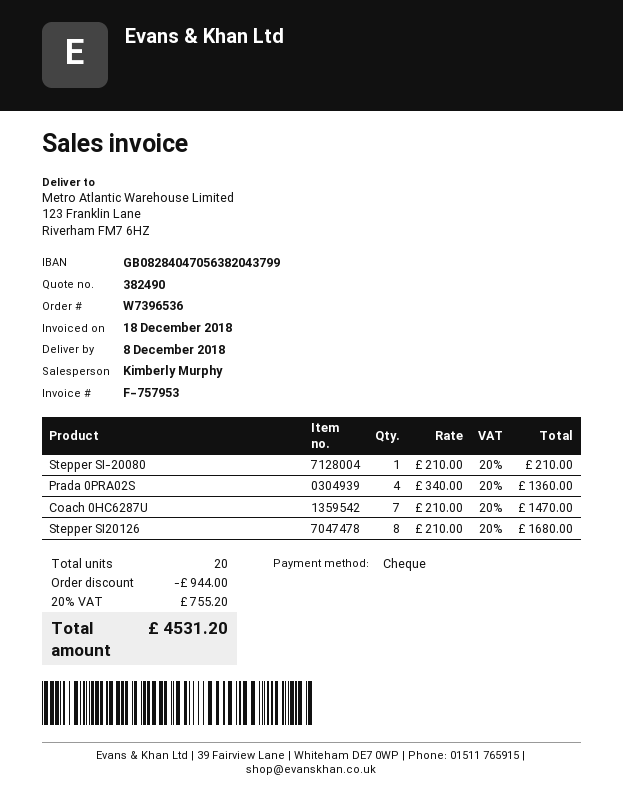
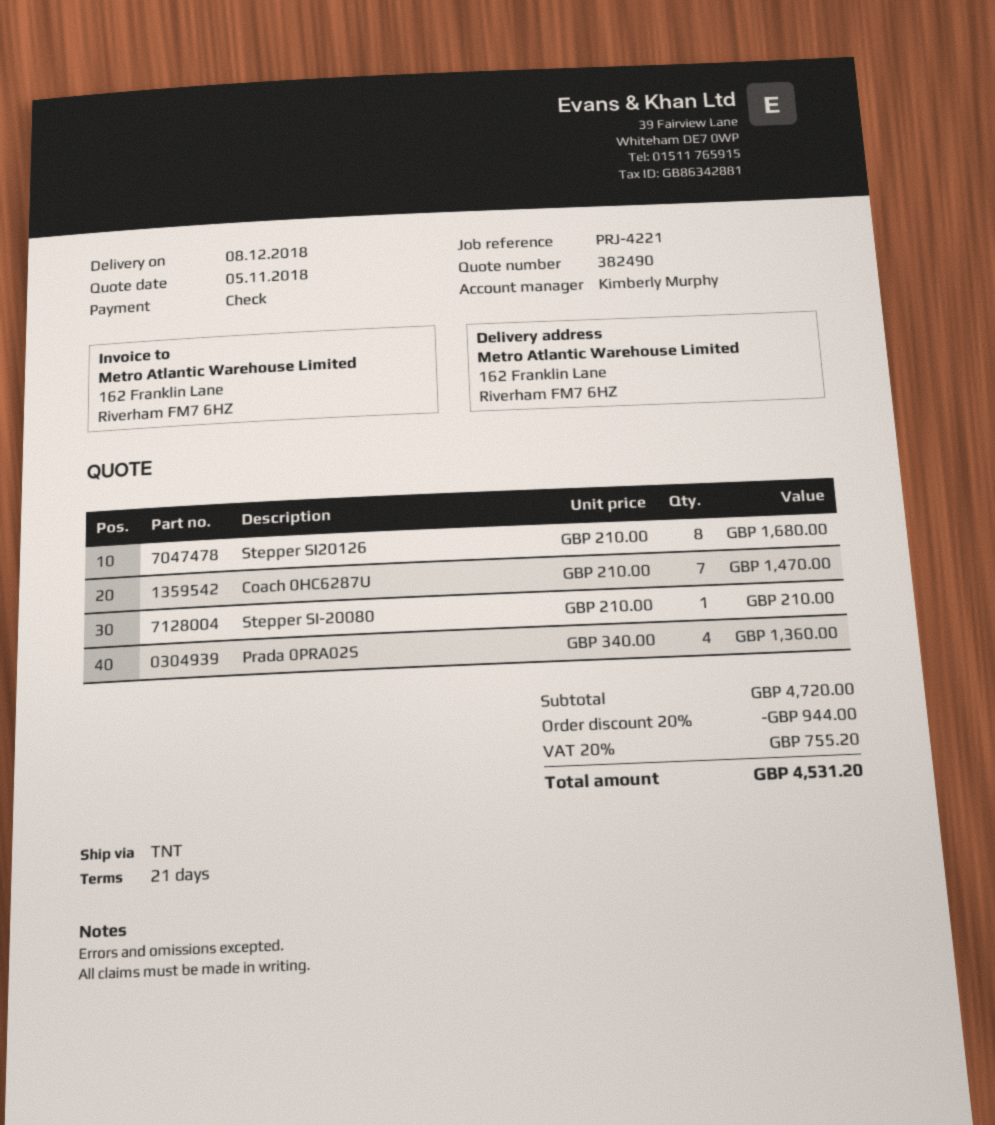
ship to: 123 Franklin Lane, Riverham FM7 6HZ -> 162 Franklin Lane, Riverham FM7 6HZ

